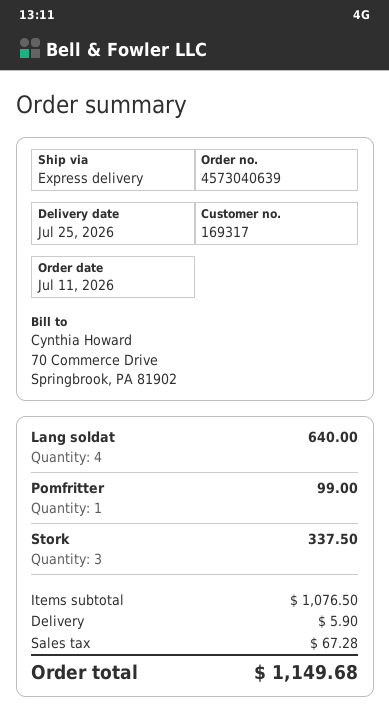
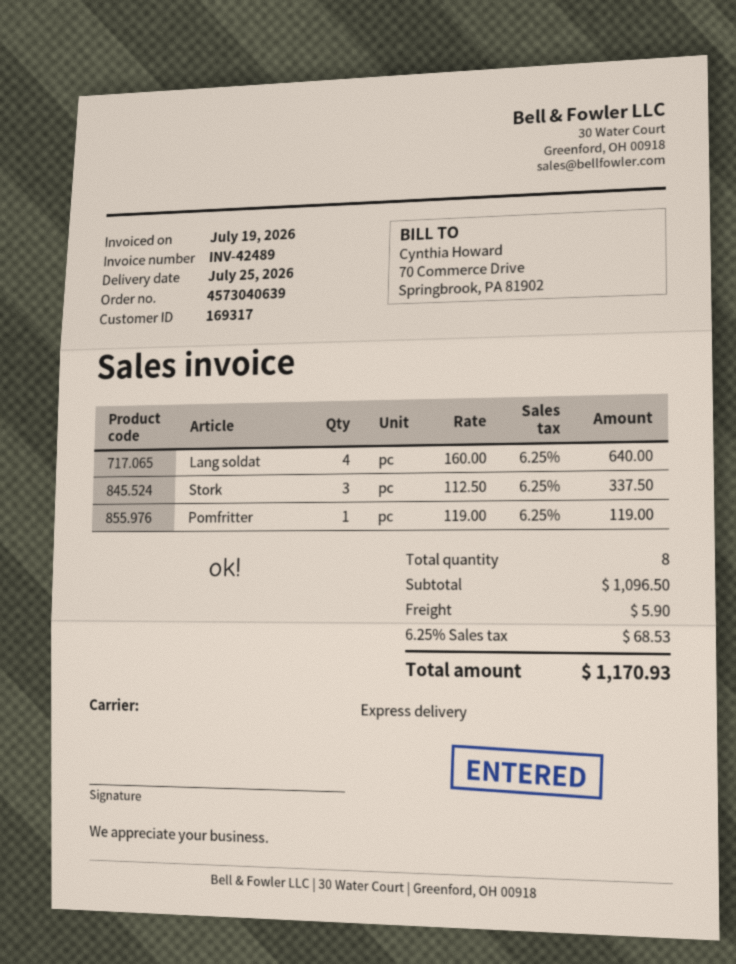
Pomfritter: 1 for 99.00 -> 1 for 119.00
subtotal: 1076.50 -> 1096.50
tax: 67.28 -> 68.53
total: 1149.68 -> 1170.93

